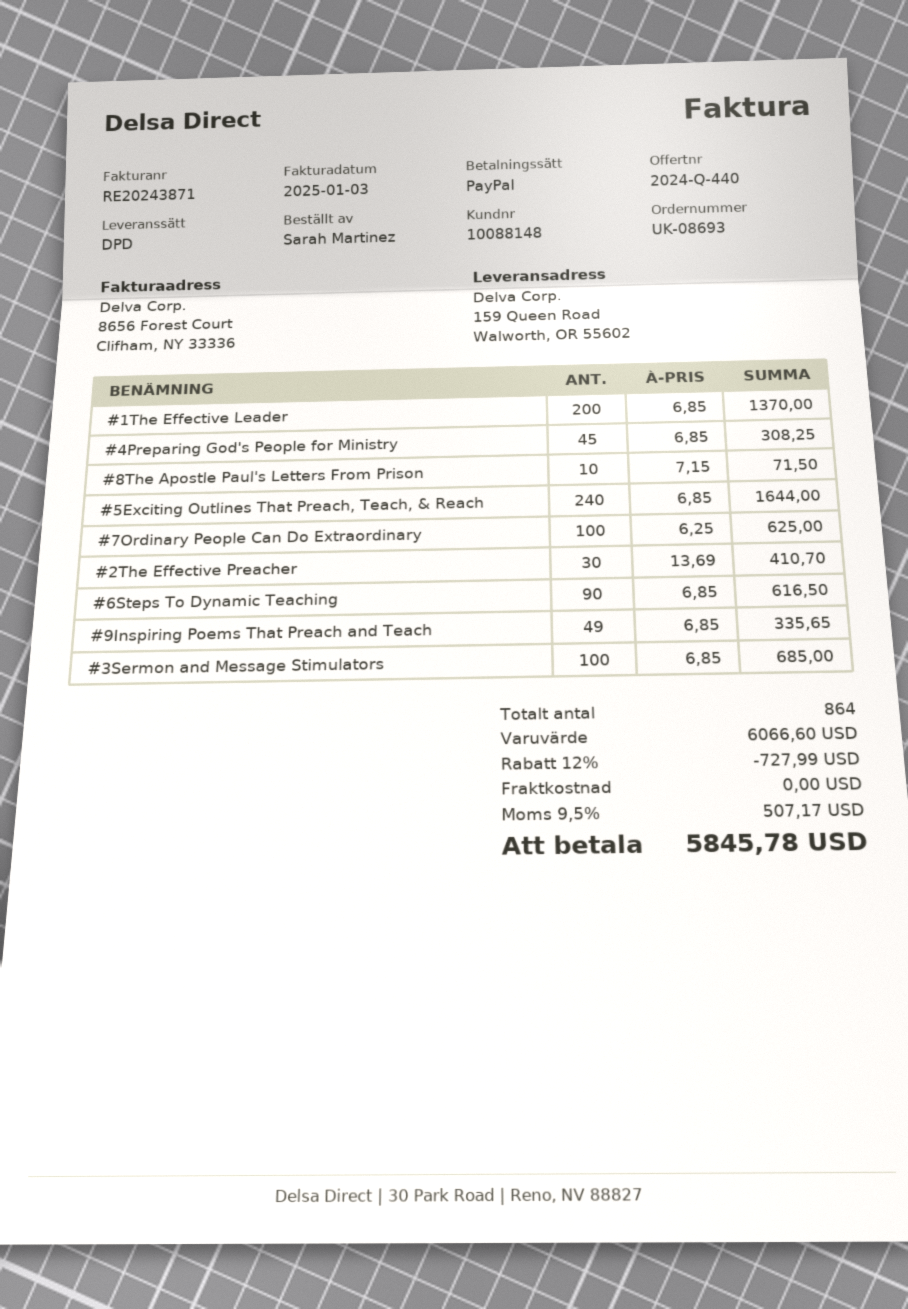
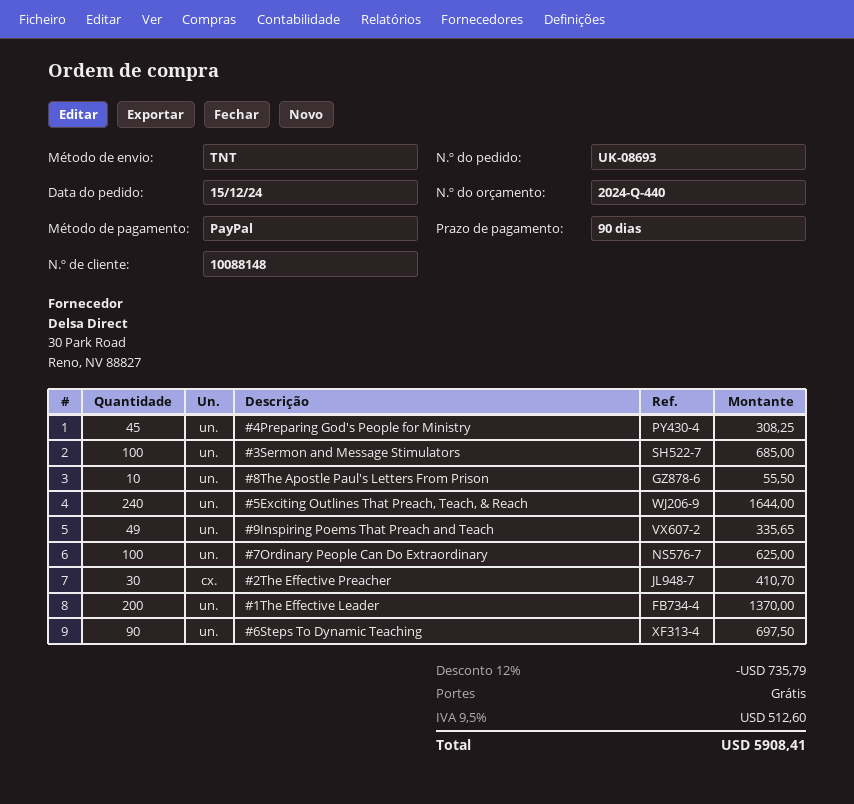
shipping method: DPD -> TNT
#8The Apostle Paul's Letters From Prison: 10 for 71.50 -> 10 for 55.50
#6Steps To Dynamic Teaching: 90 for 616.50 -> 90 for 697.50
discount: 12% = 727.99 -> 12% = 735.79
tax: 9.5% = 507.17 -> 9.5% = 512.60
total: 5845.78 -> 5908.41

